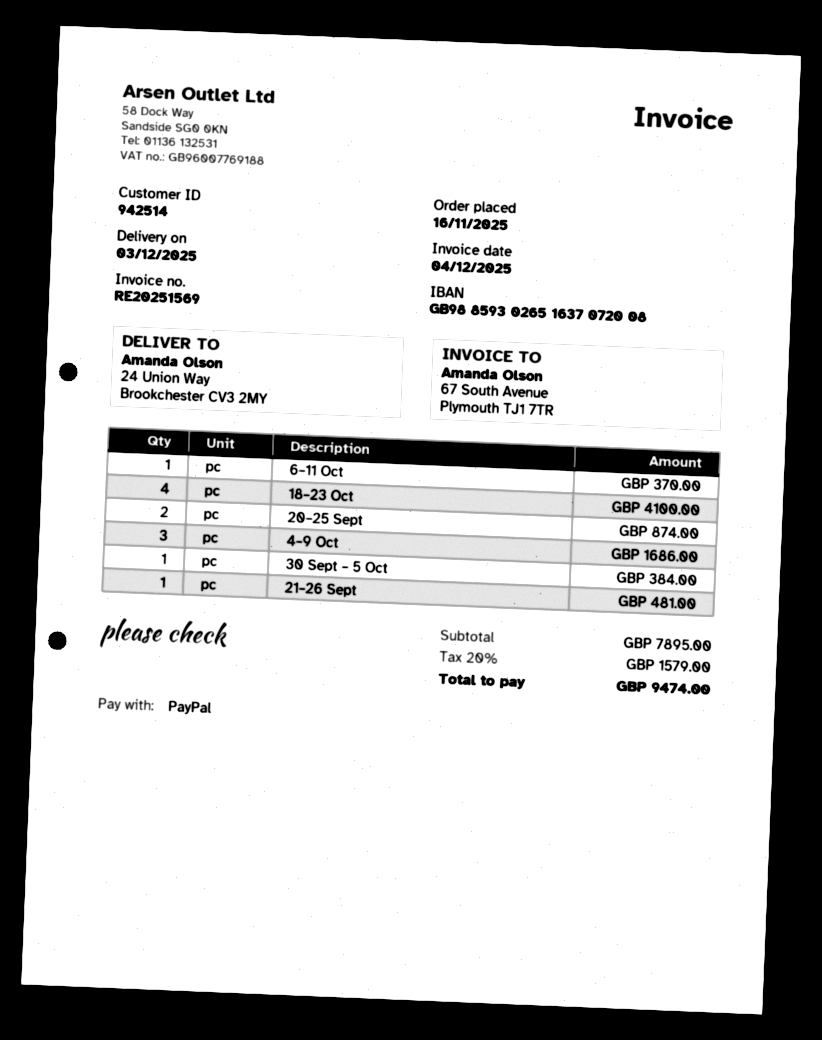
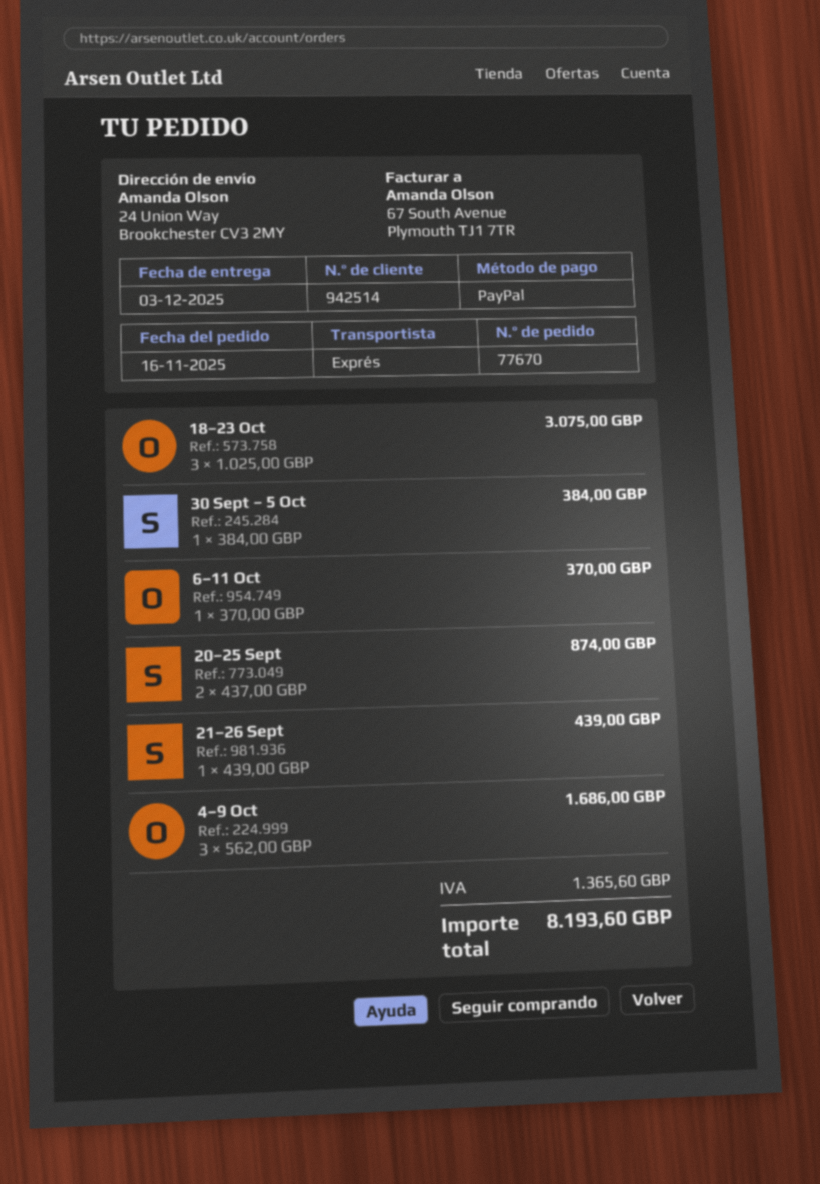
18–23 Oct: 4 for 4100.00 -> 3 for 3075.00
21–26 Sept: 1 for 481.00 -> 1 for 439.00
tax: 1579.00 -> 1365.60
total: 9474.00 -> 8193.60

